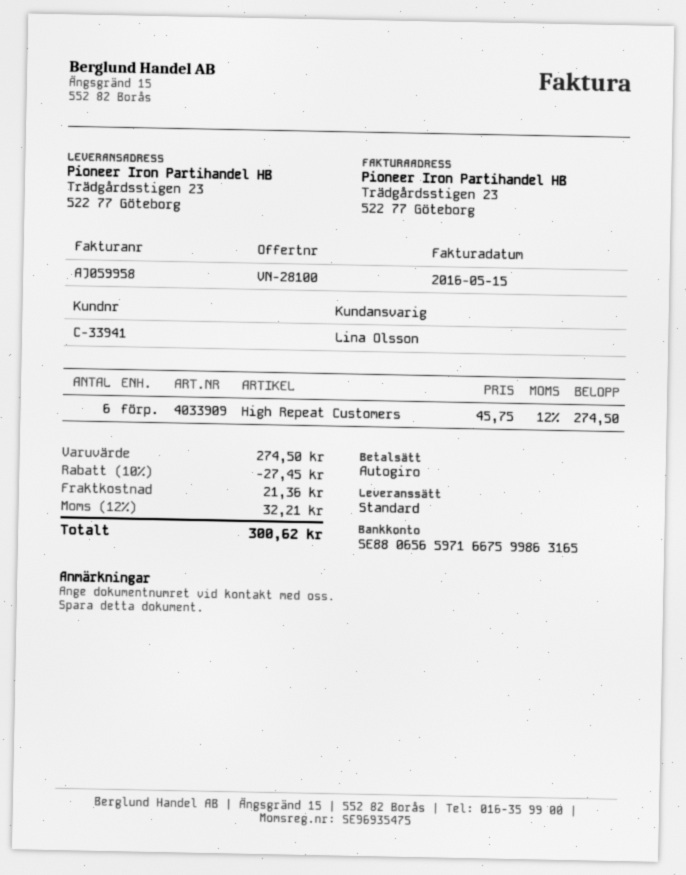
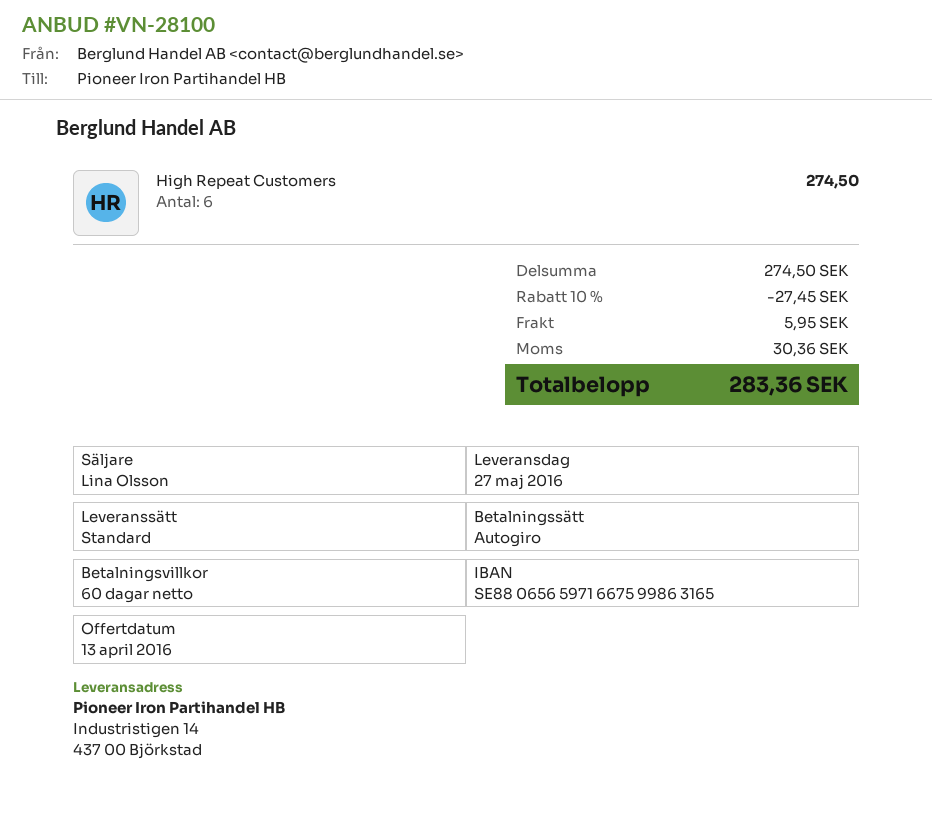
ship to: Trädgårdsstigen 23, 522 77 Göteborg -> Industristigen 14, 437 00 Björkstad
shipping: 21.36 -> 5.95
tax: 32.21 -> 30.36
total: 300.62 -> 283.36

